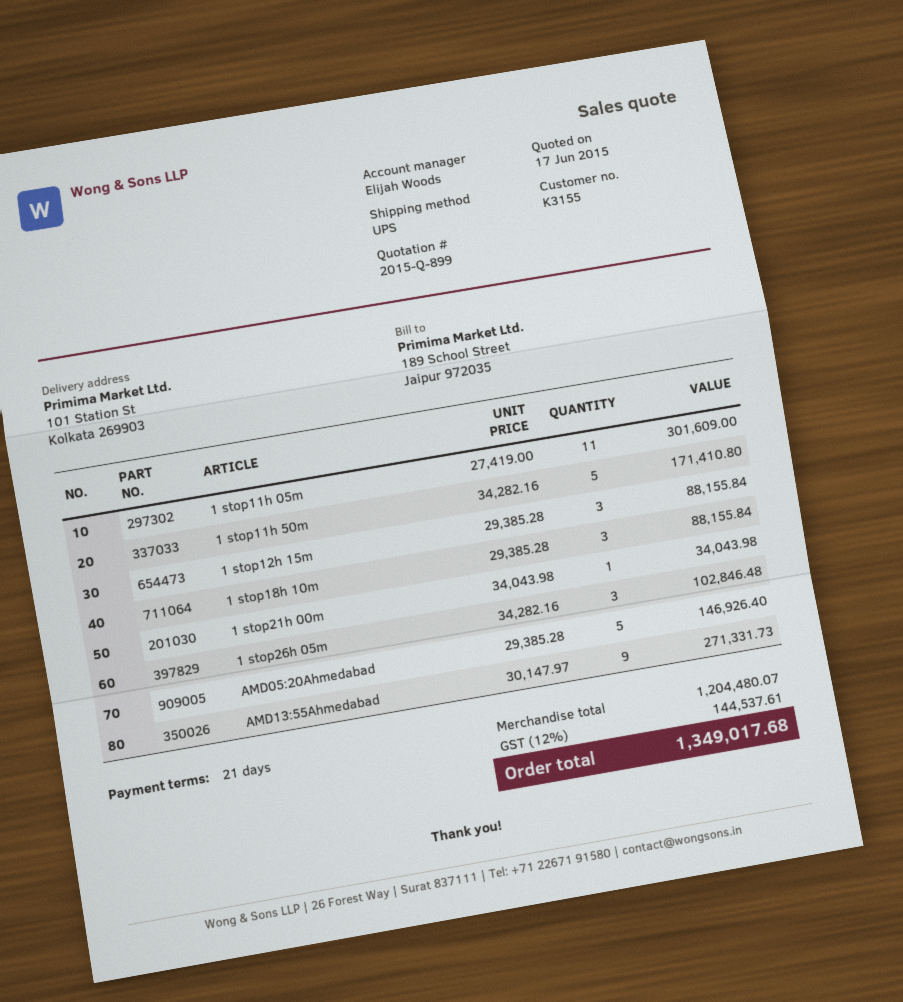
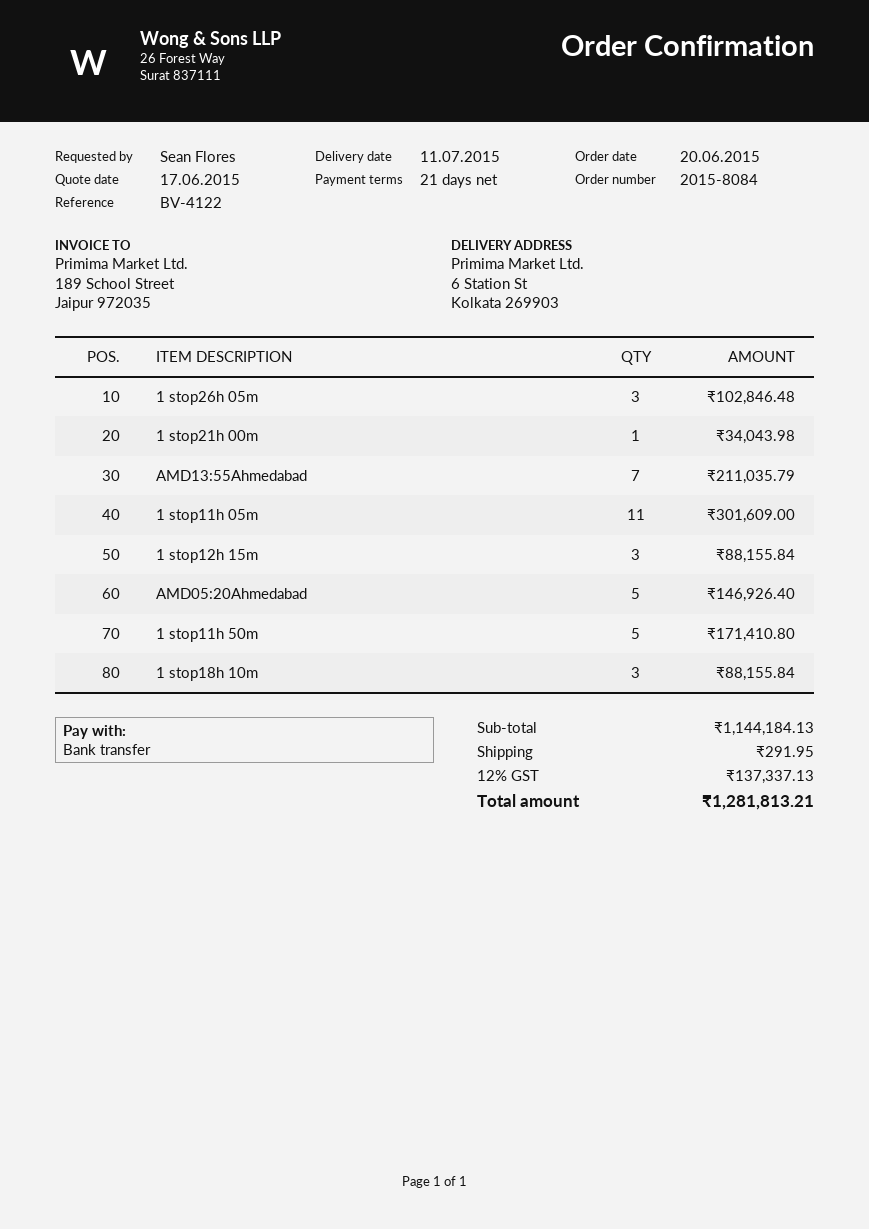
ship to: 101 Station St, Kolkata 269903 -> 6 Station St, Kolkata 269903
AMD13:55Ahmedabad: 9 for 271331.73 -> 7 for 211035.79
subtotal: 1204480.07 -> 1144184.13
shipping: none -> 291.95
tax: 12% = 144537.61 -> 12% = 137337.13
total: 1349017.68 -> 1281813.21

